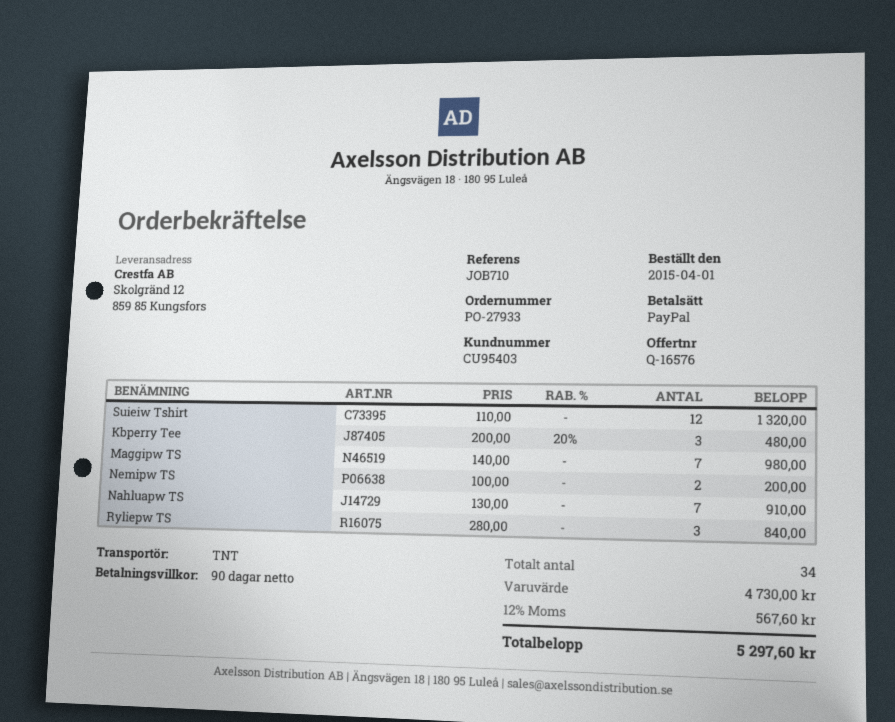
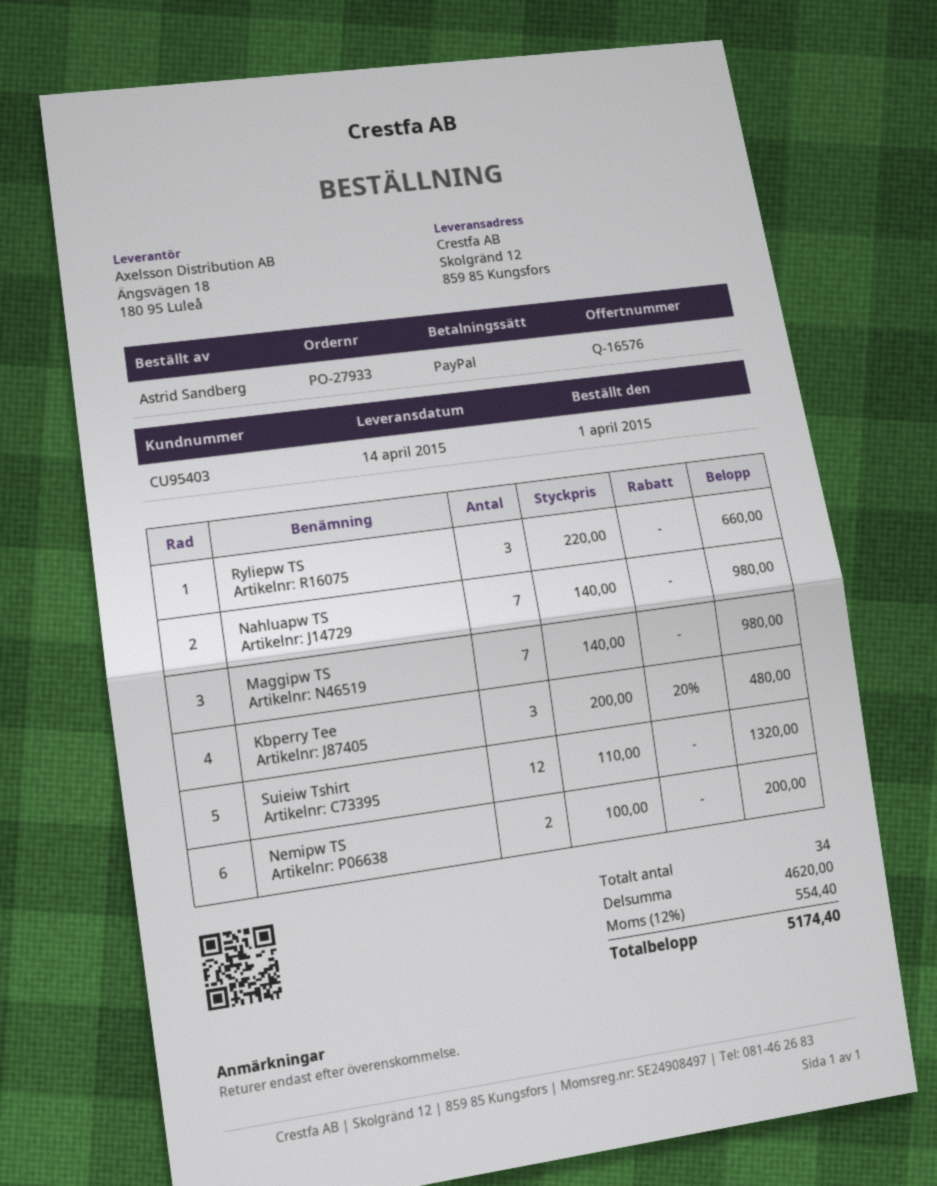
Nahluapw TS: 7 x 130.00 = 910.00 -> 7 x 140.00 = 980.00
Ryliepw TS: 3 x 280.00 = 840.00 -> 3 x 220.00 = 660.00
subtotal: 4730.00 -> 4620.00
tax: 12% = 567.60 -> 12% = 554.40
total: 5297.60 -> 5174.40

